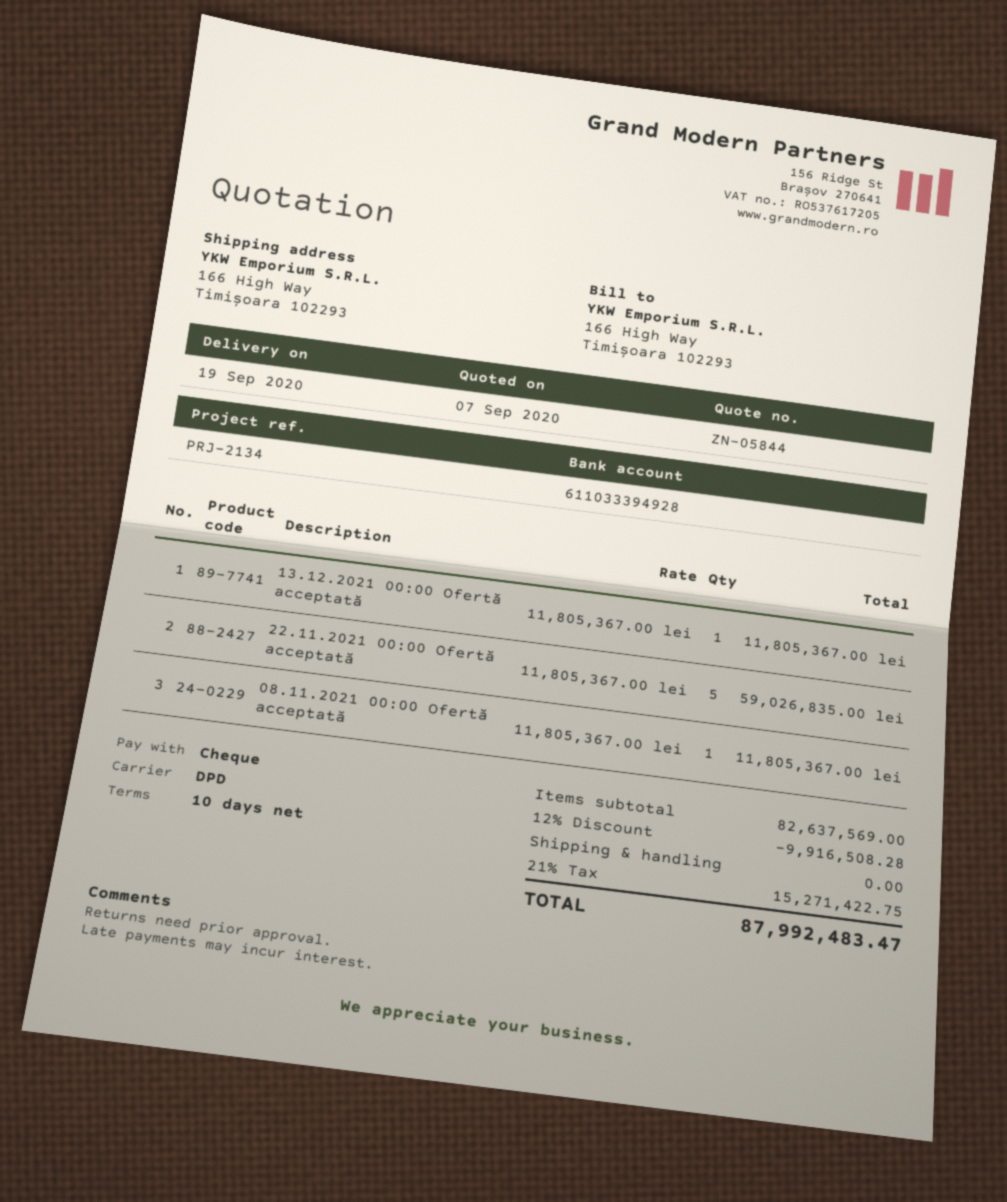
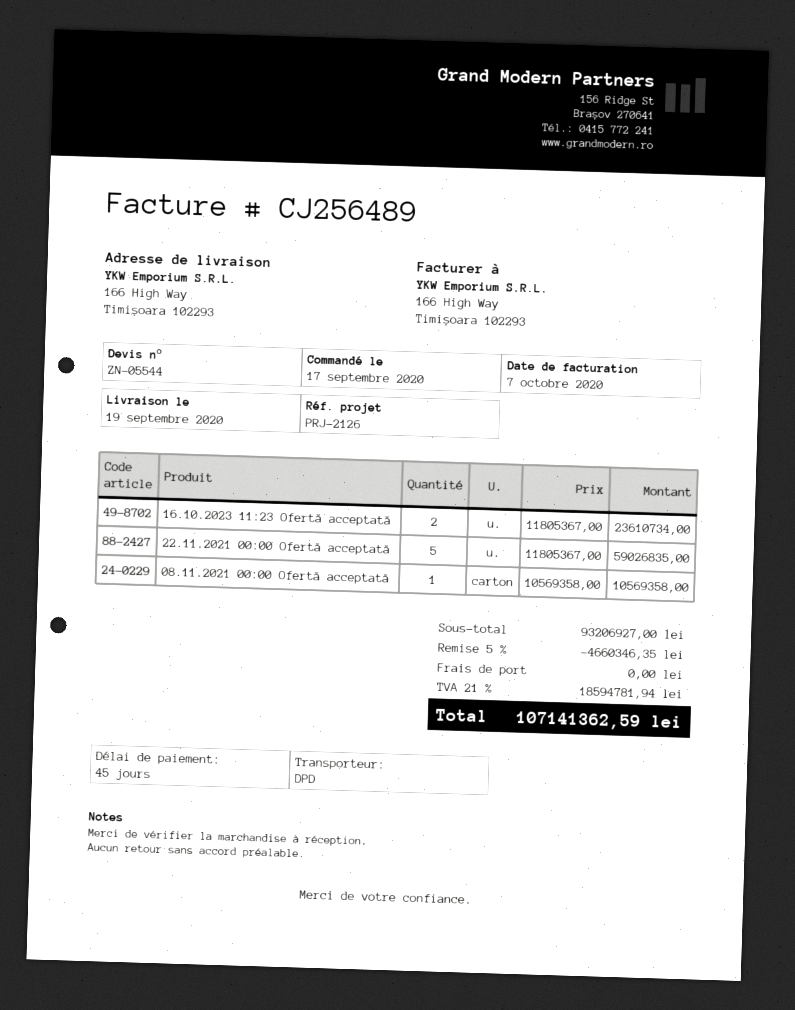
quote number: ZN-05844 -> ZN-05544
payment terms: 10 days -> 45 days
reference: PRJ-2134 -> PRJ-2126
13.12.2021 00:00 Ofertă acceptată: 1 x 11805367.00 = 11805367.00 -> none
08.11.2021 00:00 Ofertă acceptată: 1 x 11805367.00 = 11805367.00 -> 1 x 10569358.00 = 10569358.00
16.10.2023 11:23 Ofertă acceptată: none -> 2 x 11805367.00 = 23610734.00
subtotal: 82637569.00 -> 93206927.00
discount: 12% = 9916508.28 -> 5% = 4660346.35
tax: 21% = 15271422.75 -> 21% = 18594781.94
total: 87992483.47 -> 107141362.59

